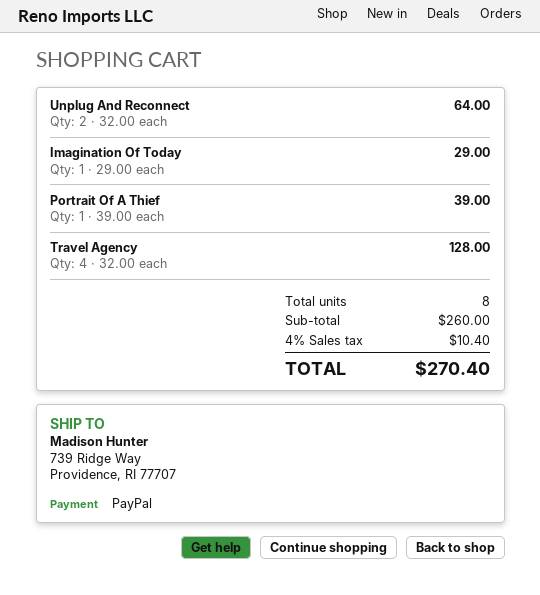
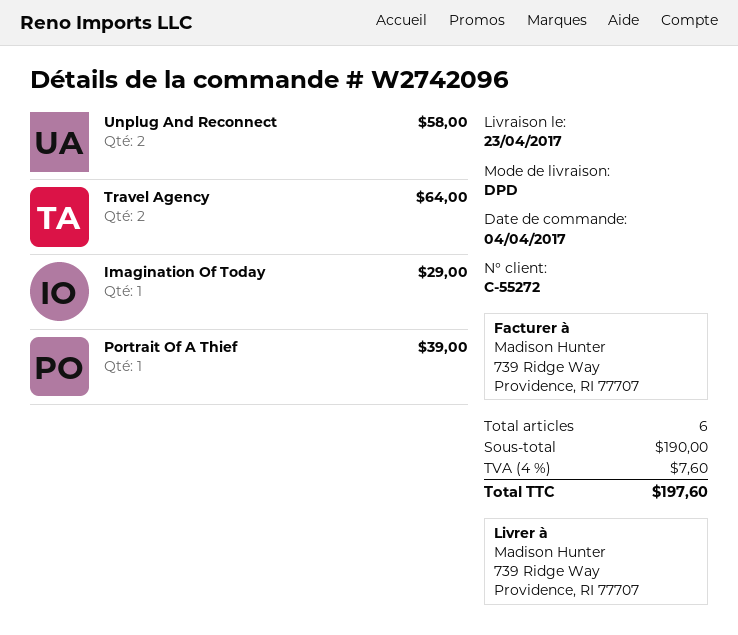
Unplug And Reconnect: 2 for 64.00 -> 2 for 58.00
Travel Agency: 4 for 128.00 -> 2 for 64.00
total quantity: 8 -> 6
subtotal: 260.00 -> 190.00
tax: 4% = 10.40 -> 4% = 7.60
total: 270.40 -> 197.60

